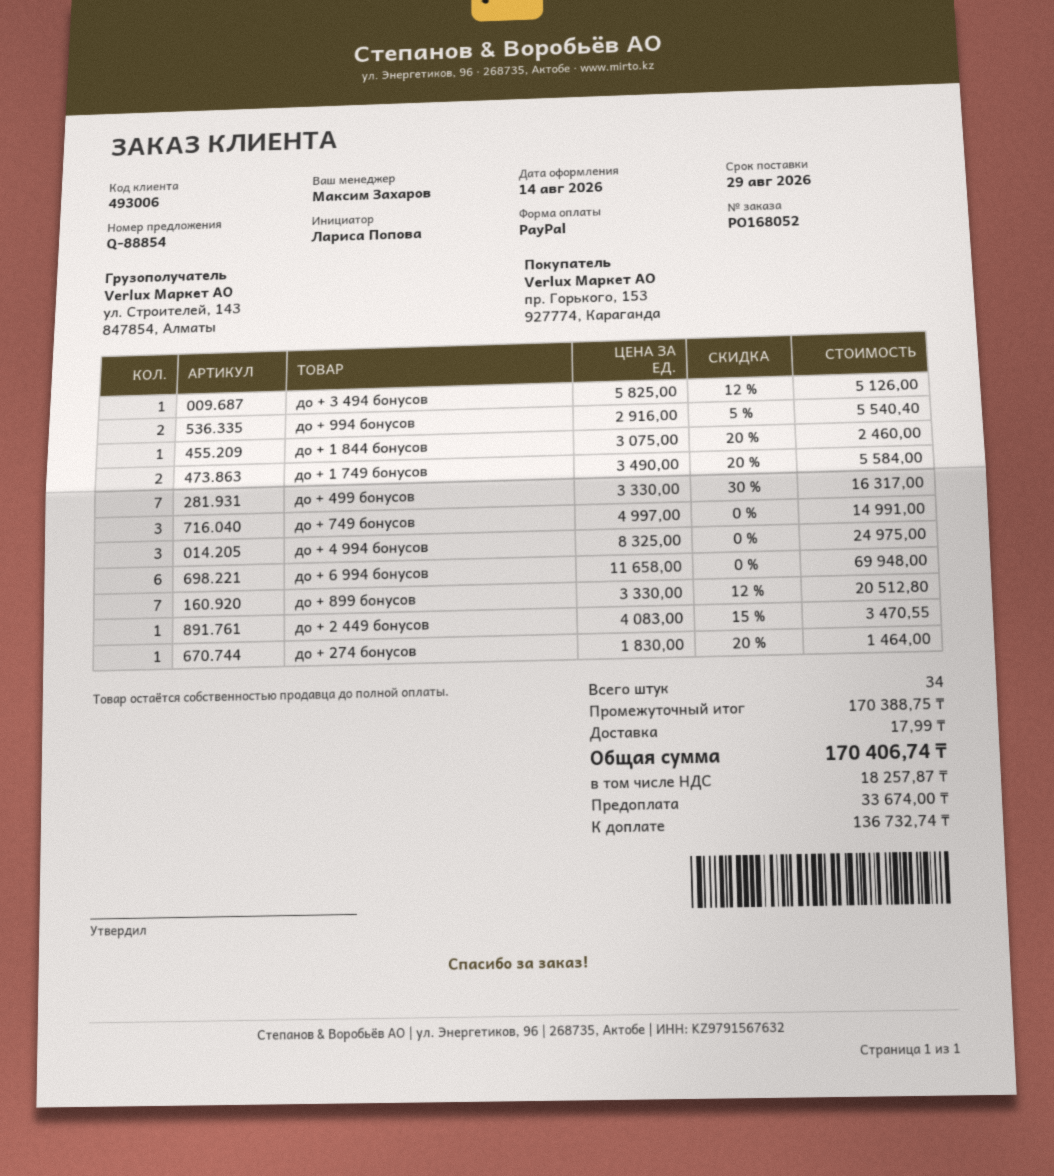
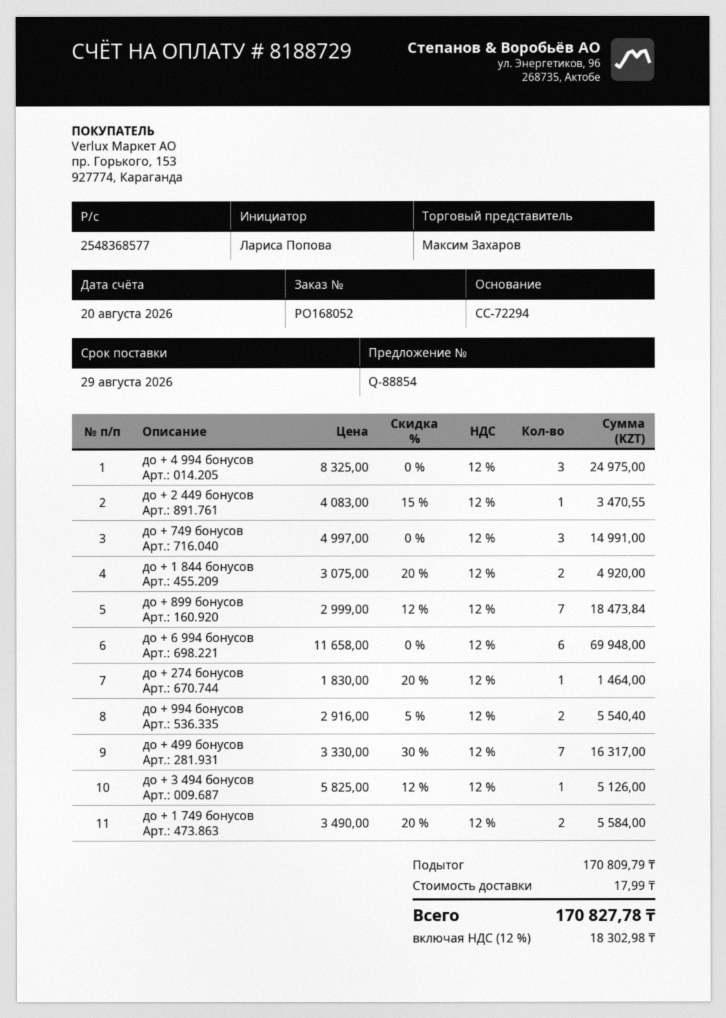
до + 1 844 бонусов: 1 x 3075.00 - 20% = 2460.00 -> 2 x 3075.00 - 20% = 4920.00
до + 899 бонусов: 7 x 3330.00 - 12% = 20512.80 -> 7 x 2999.00 - 12% = 18473.84
subtotal: 170388.75 -> 170809.79
tax: 18257.87 -> 18302.98
total: 170406.74 -> 170827.78

